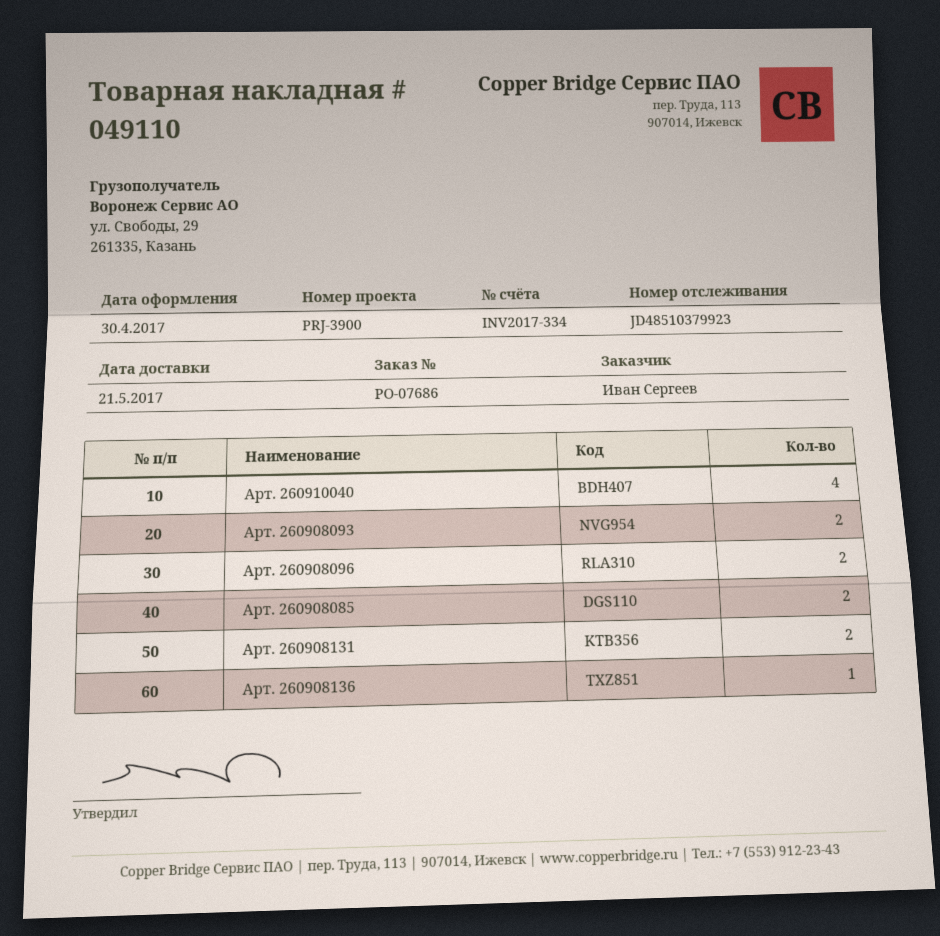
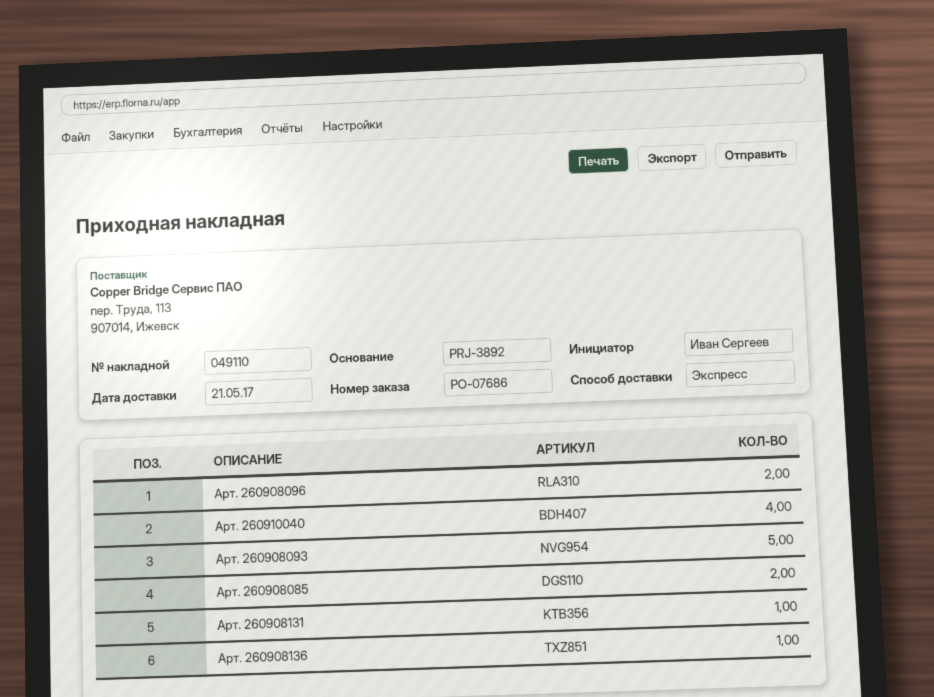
reference: PRJ-3900 -> PRJ-3892
Арт. 260908093: 2 -> 5
Арт. 260908131: 2 -> 1

